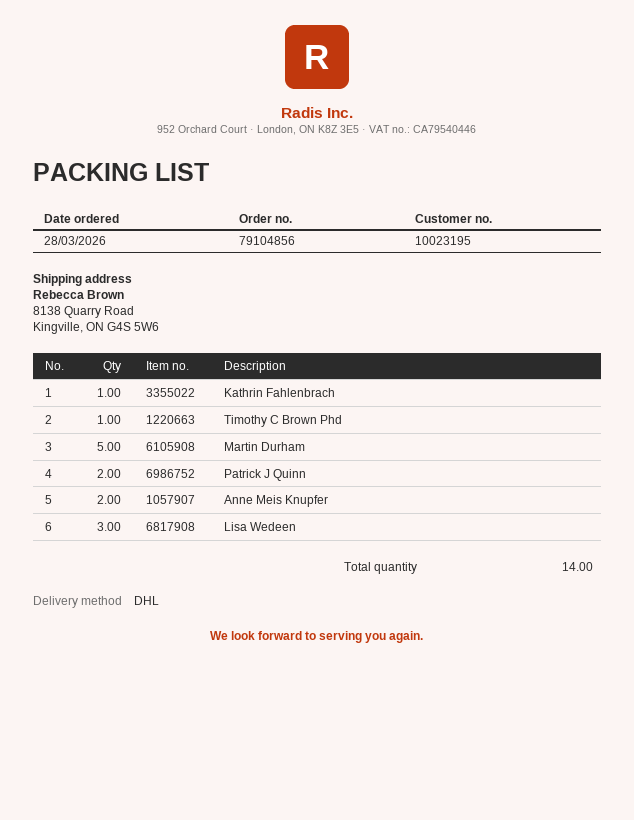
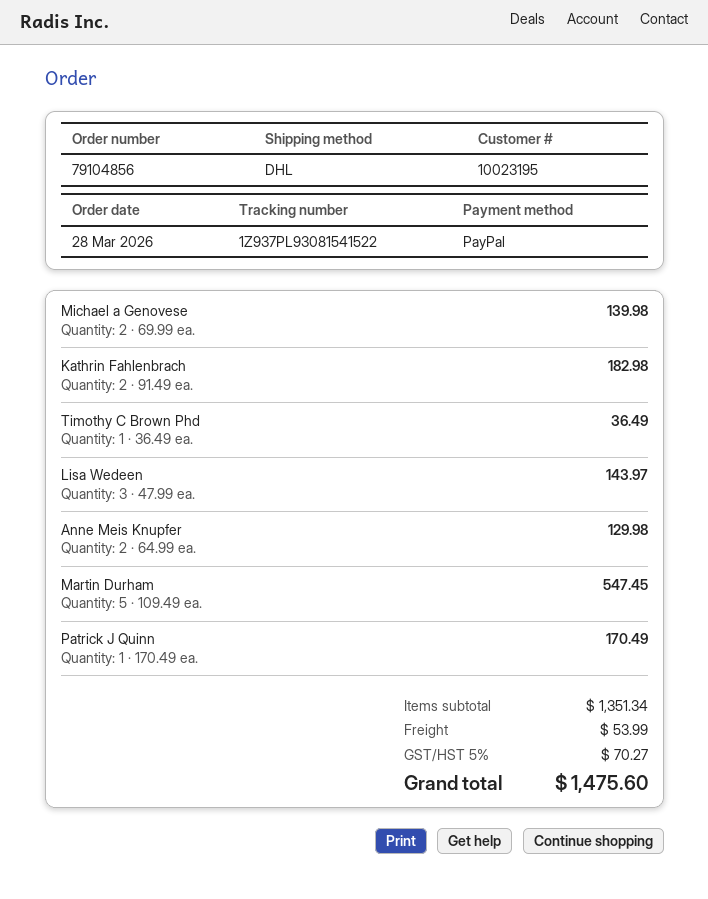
Kathrin Fahlenbrach: 1 -> 2
Patrick J Quinn: 2 -> 1
Michael a Genovese: none -> 2

